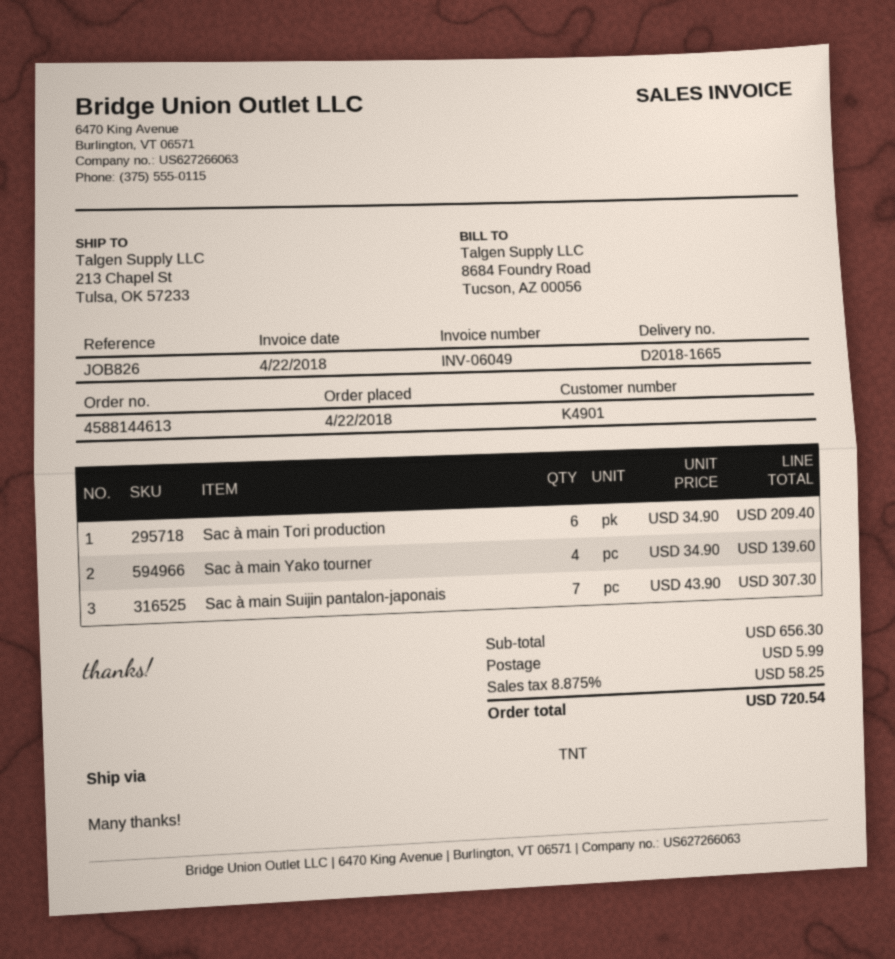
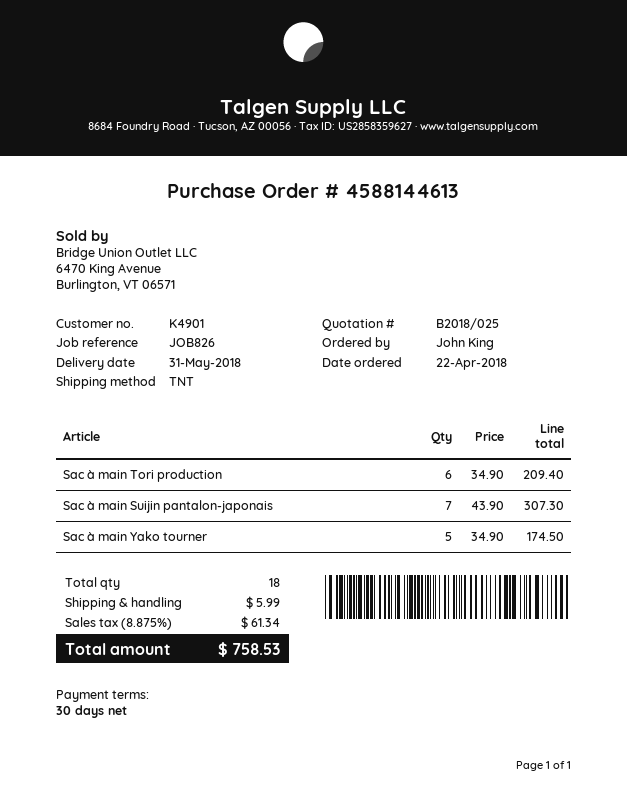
Sac à main Yako tourner: 4 x 34.90 = 139.60 -> 5 x 34.90 = 174.50
tax: 8.875% = 58.25 -> 8.875% = 61.34
total: 720.54 -> 758.53

